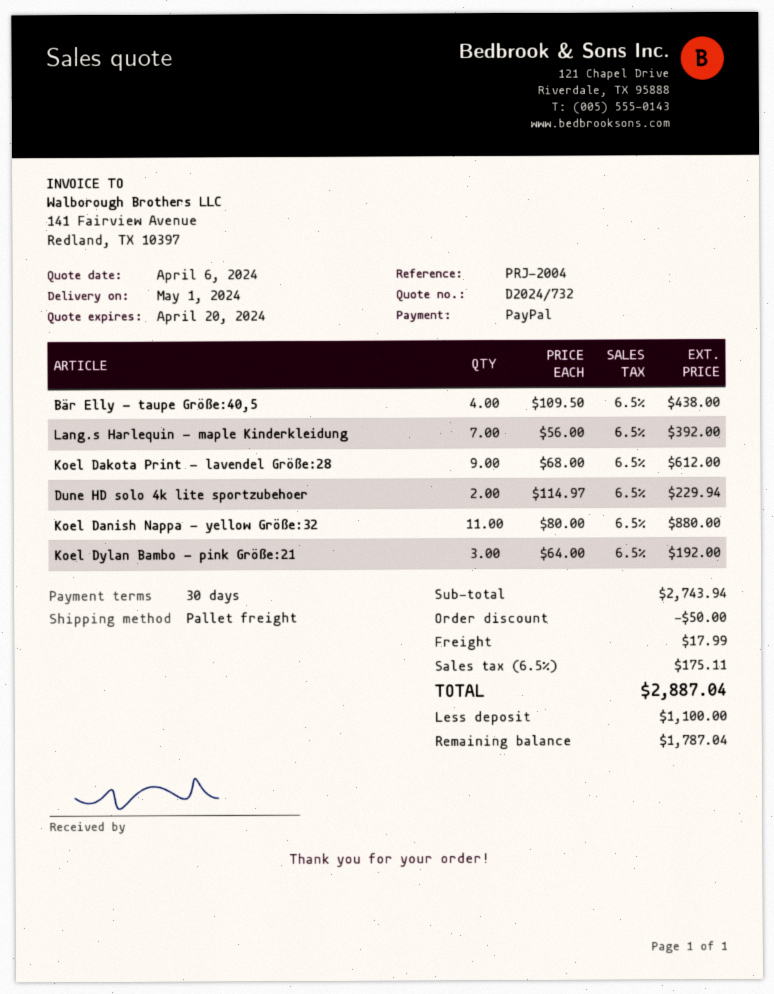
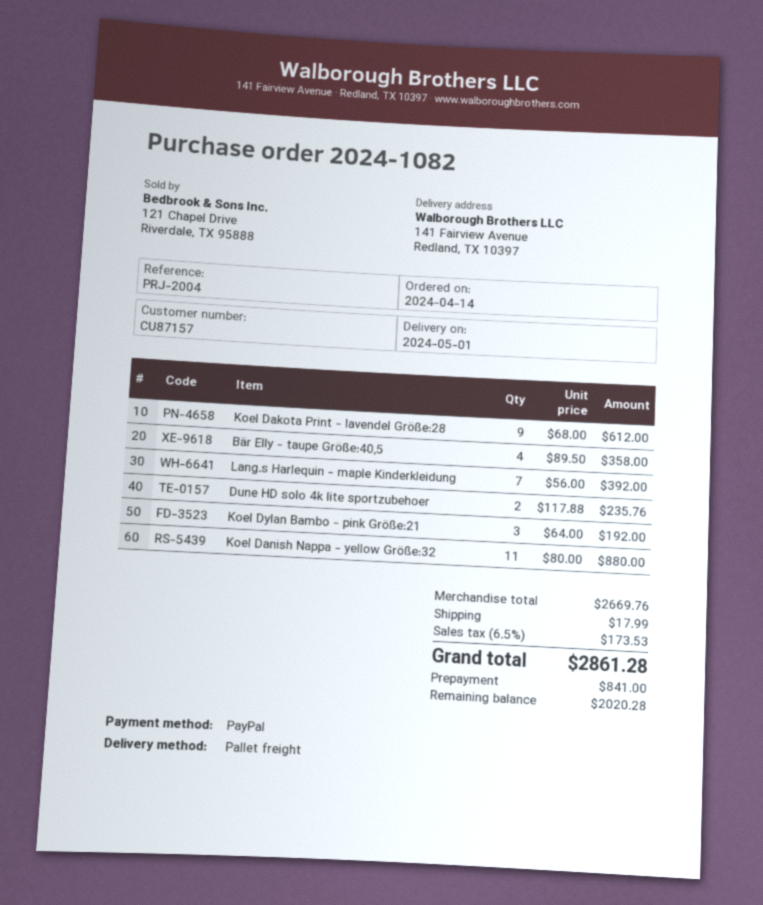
Bär Elly - taupe Größe:40,5: 4 x 109.50 = 438.00 -> 4 x 89.50 = 358.00
Dune HD solo 4k lite sportzubehoer: 2 x 114.97 = 229.94 -> 2 x 117.88 = 235.76
subtotal: 2743.94 -> 2669.76
discount: 50.00 -> none
tax: 6.5% = 175.11 -> 6.5% = 173.53
total: 2887.04 -> 2861.28
deposit: 1100.00 -> 841.00
balance: 1787.04 -> 2020.28

